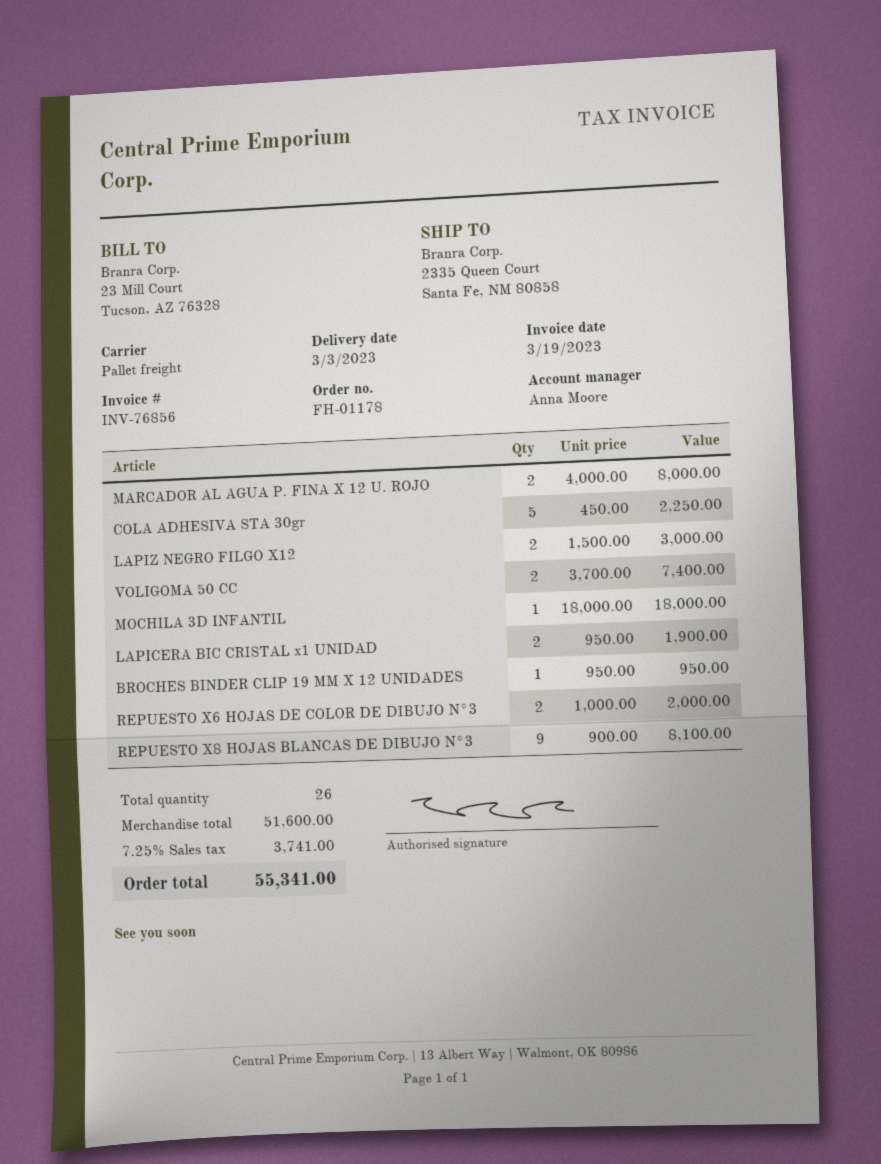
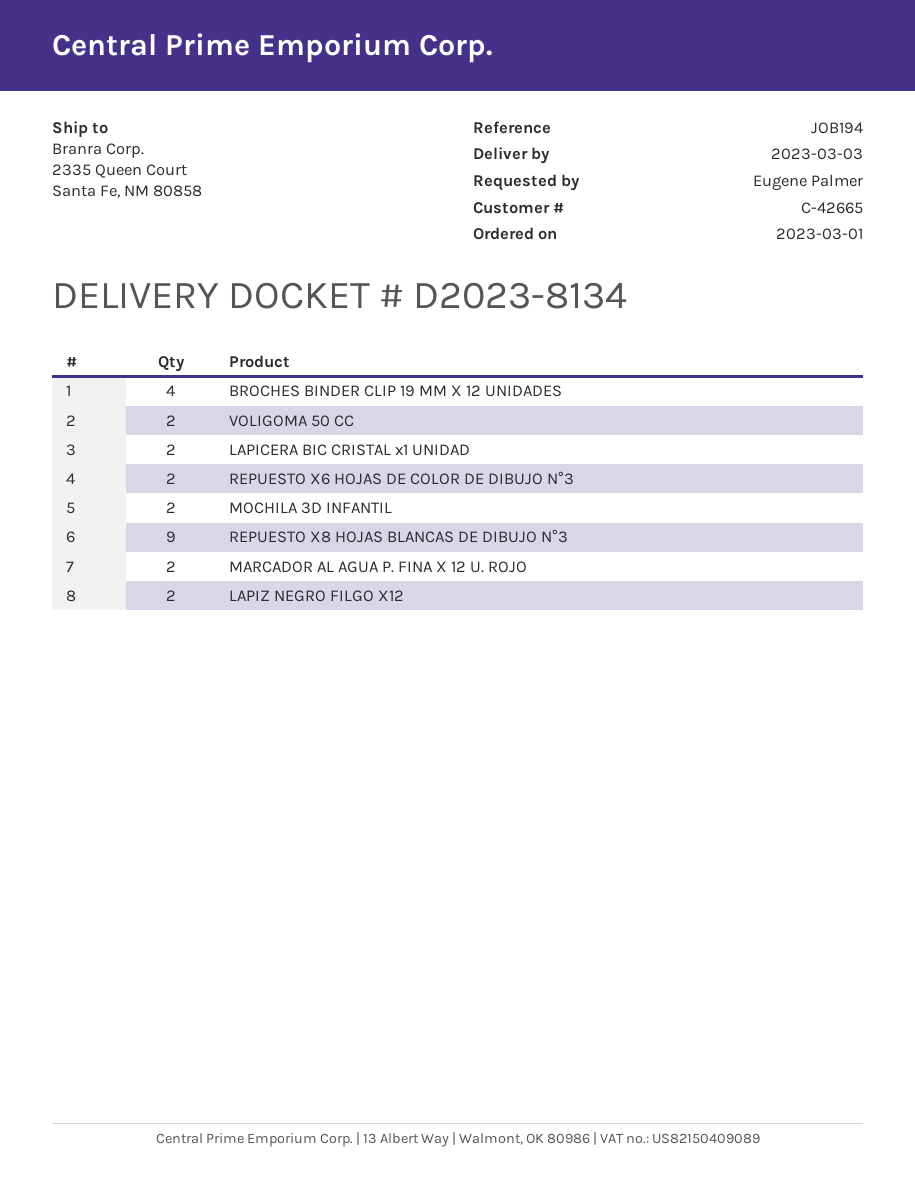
COLA ADHESIVA STA 30gr: 5 -> none
MOCHILA 3D INFANTIL: 1 -> 2
BROCHES BINDER CLIP 19 MM X 12 UNIDADES: 1 -> 4

